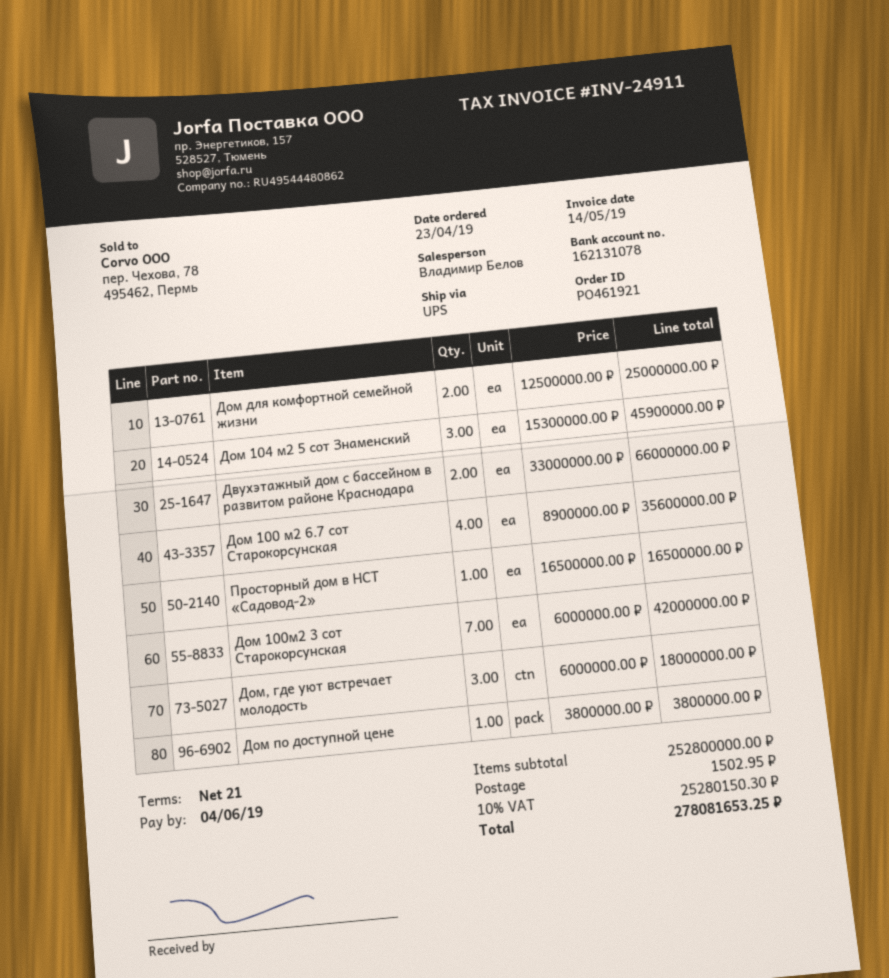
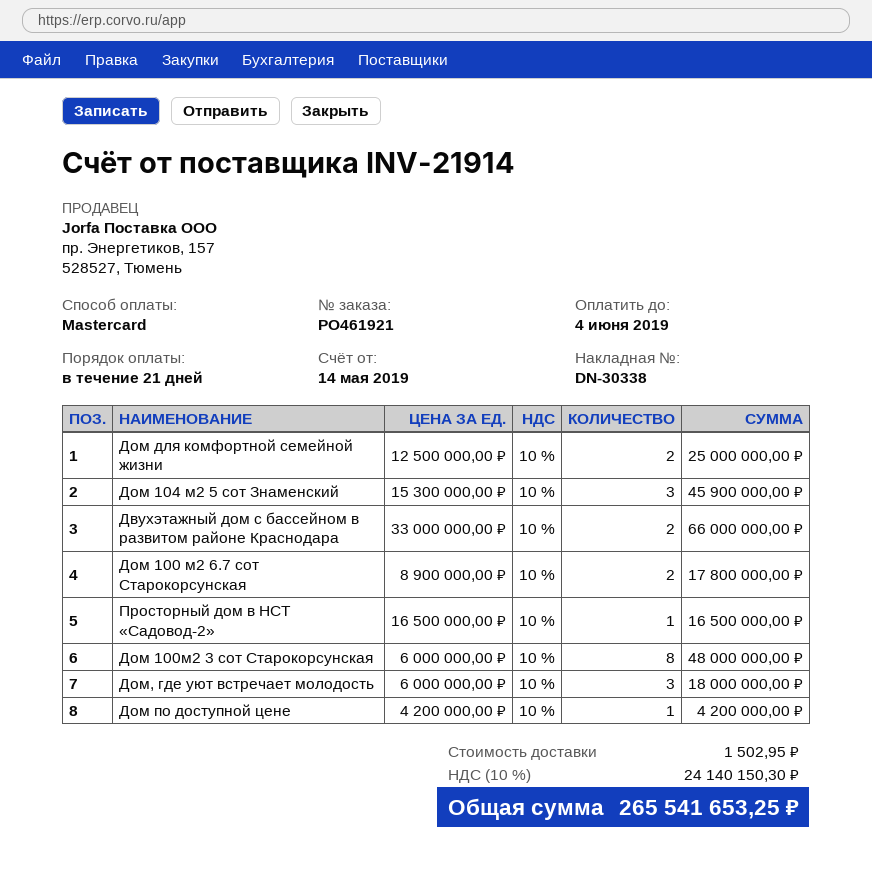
invoice number: INV-24911 -> INV-21914
Дом 100 м2 6.7 сот Старокорсунская: 4 x 8900000.00 = 35600000.00 -> 2 x 8900000.00 = 17800000.00
Дом 100м2 3 сот Старокорсунская: 7 x 6000000.00 = 42000000.00 -> 8 x 6000000.00 = 48000000.00
Дом по доступной цене: 1 x 3800000.00 = 3800000.00 -> 1 x 4200000.00 = 4200000.00
tax: 10% = 25280150.30 -> 10% = 24140150.30
total: 278081653.25 -> 265541653.25

